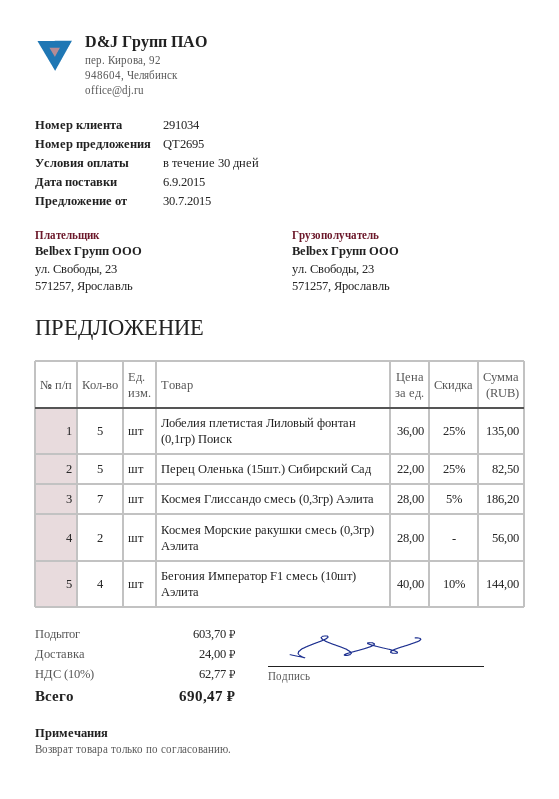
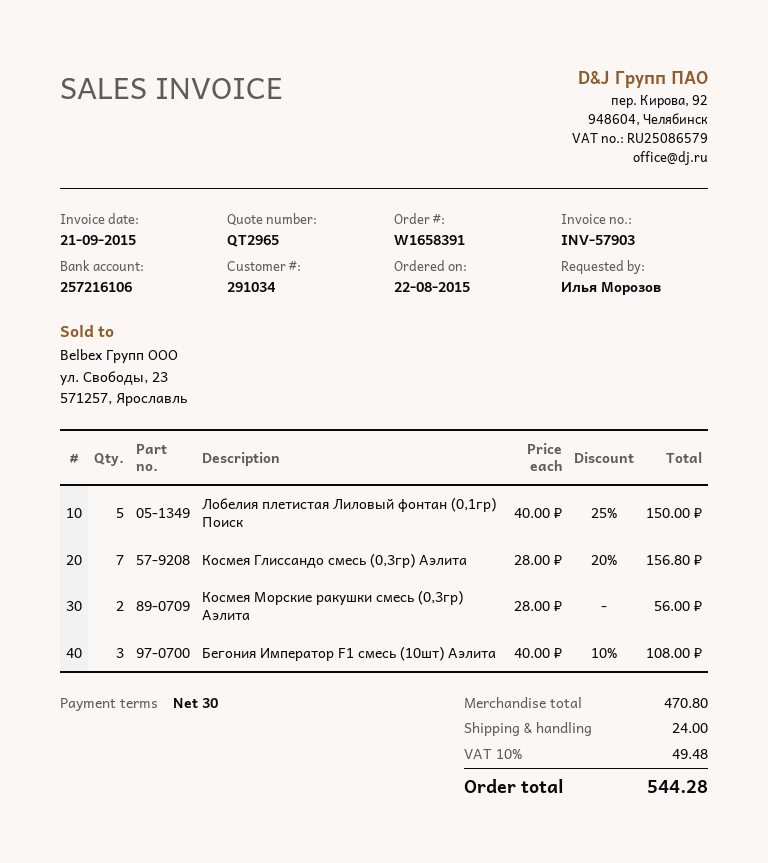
quote number: QT2695 -> QT2965
Лобелия плетистая Лиловый фонтан (0,1гр) Поиск: 5 x 36.00 - 25% = 135.00 -> 5 x 40.00 - 25% = 150.00
Перец Оленька (15шт.) Сибирский Сад: 5 x 22.00 - 25% = 82.50 -> none
Космея Глиссандо смесь (0,3гр) Аэлита: 7 x 28.00 - 5% = 186.20 -> 7 x 28.00 - 20% = 156.80
Бегония Император F1 смесь (10шт) Аэлита: 4 x 40.00 - 10% = 144.00 -> 3 x 40.00 - 10% = 108.00
subtotal: 603.70 -> 470.80
tax: 10% = 62.77 -> 10% = 49.48
total: 690.47 -> 544.28

